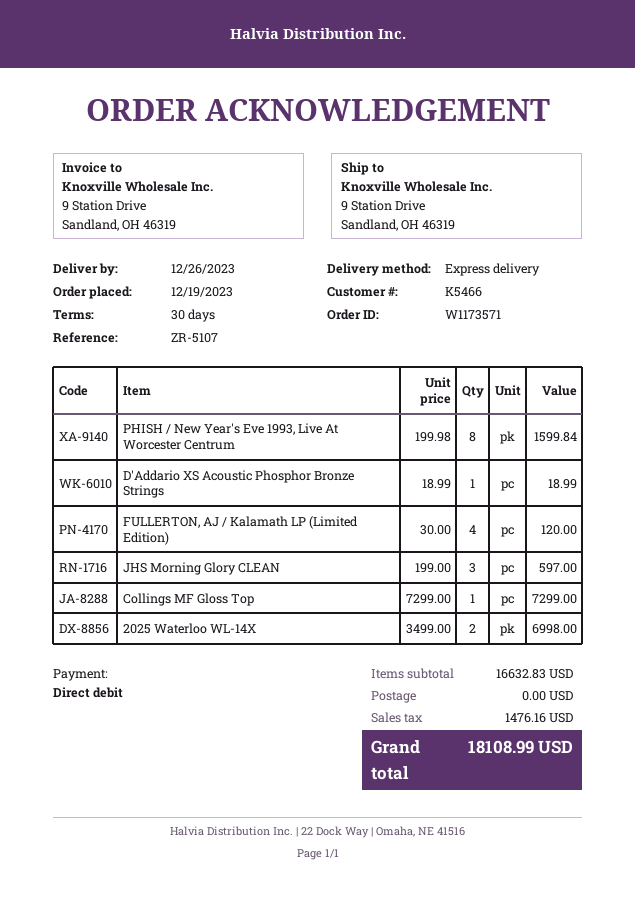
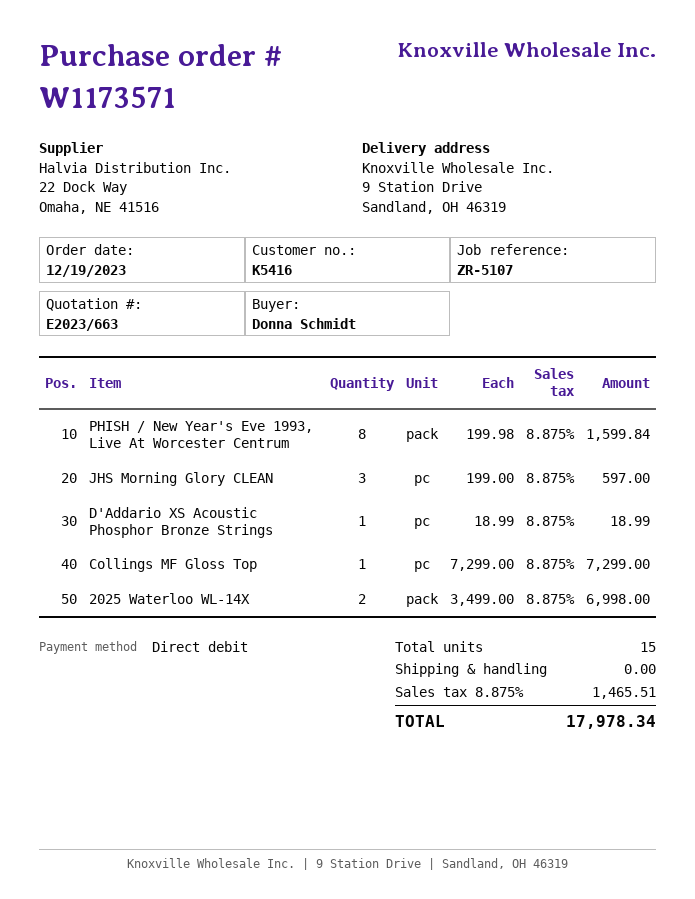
customer number: K5466 -> K5416
FULLERTON, AJ / Kalamath LP (Limited Edition): 4 x 30.00 = 120.00 -> none
tax: 1476.16 -> 1465.51
total: 18108.99 -> 17978.34

